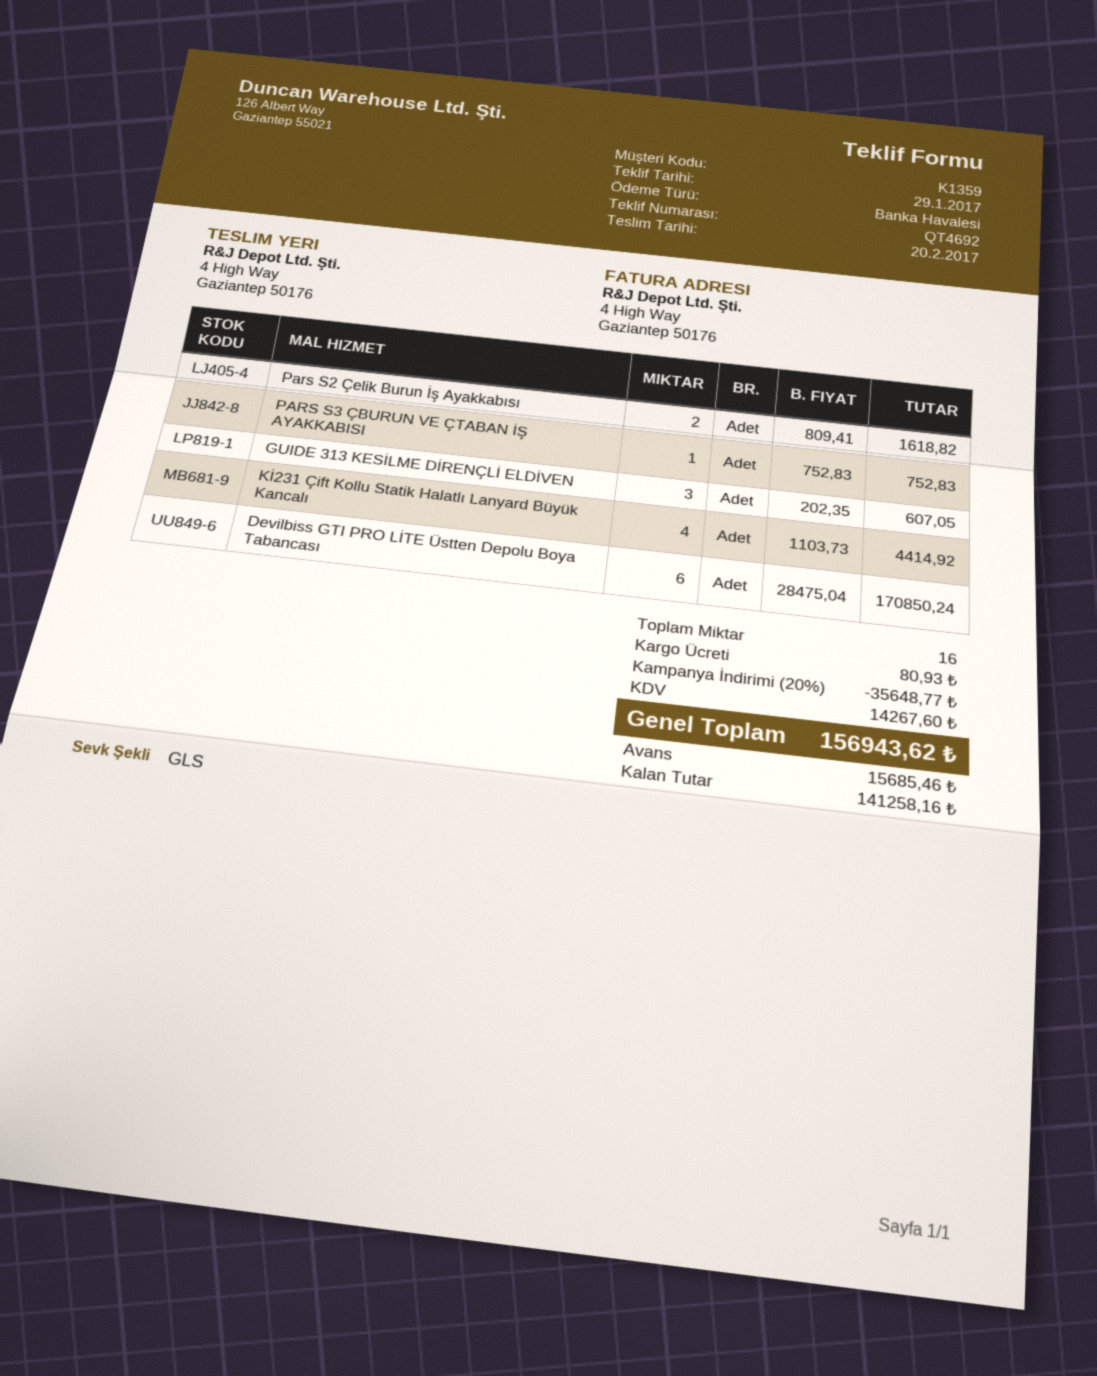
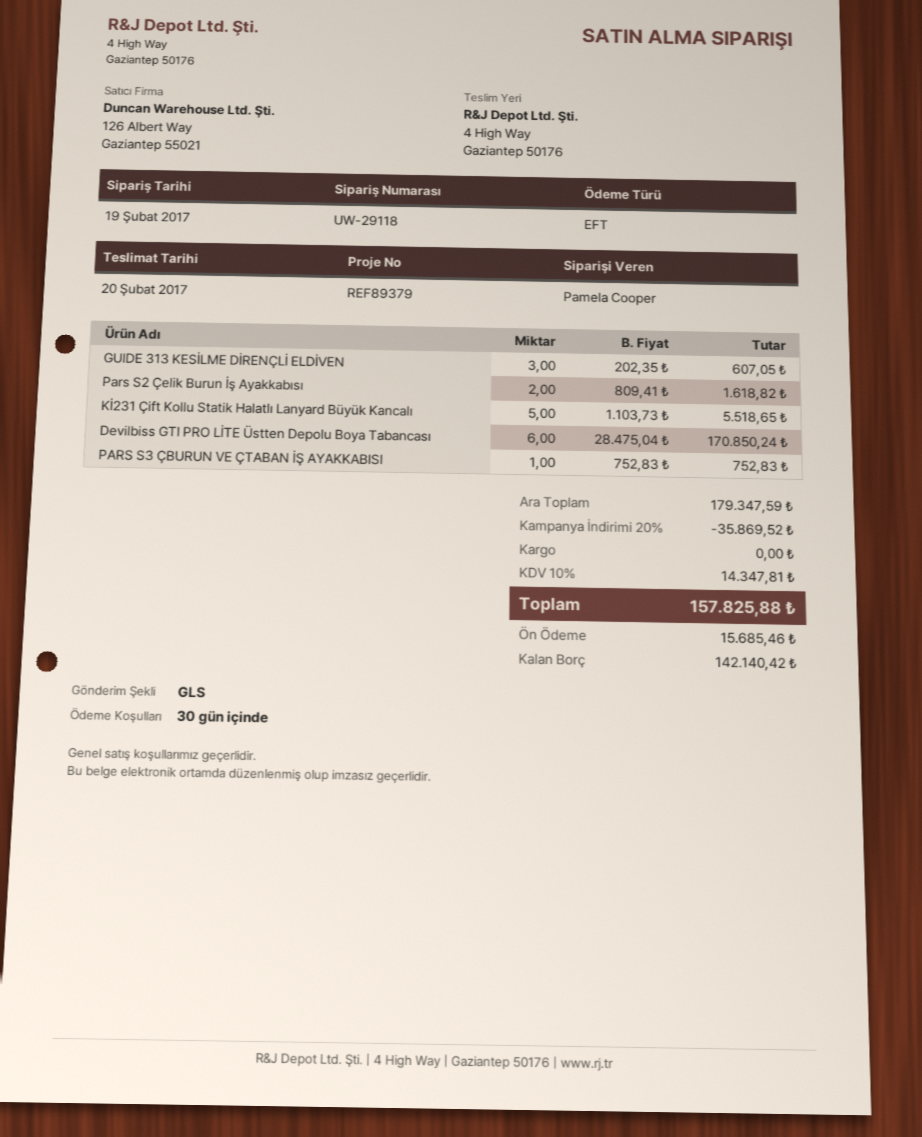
Kİ231 Çift Kollu Statik Halatlı Lanyard Büyük Kancalı: 4 x 1103.73 = 4414.92 -> 5 x 1103.73 = 5518.65
discount: 20% = 35648.77 -> 20% = 35869.52
shipping: 80.93 -> 0.00
tax: 14267.60 -> 14347.81
total: 156943.62 -> 157825.88
balance: 141258.16 -> 142140.42

